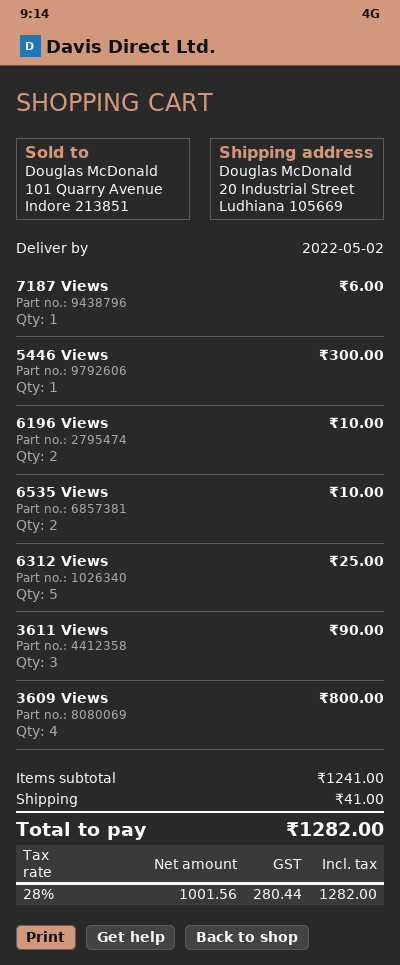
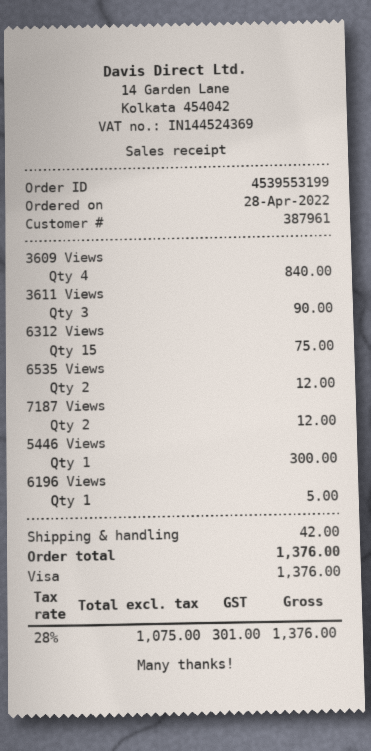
7187 Views: 1 for 6.00 -> 2 for 12.00
6196 Views: 2 for 10.00 -> 1 for 5.00
6535 Views: 2 for 10.00 -> 2 for 12.00
6312 Views: 5 for 25.00 -> 15 for 75.00
3609 Views: 4 for 800.00 -> 4 for 840.00
shipping: 41.00 -> 42.00
net: 1001.56 -> 1075.00
tax: 28% = 280.44 -> 28% = 301.00
total: 1282.00 -> 1376.00

